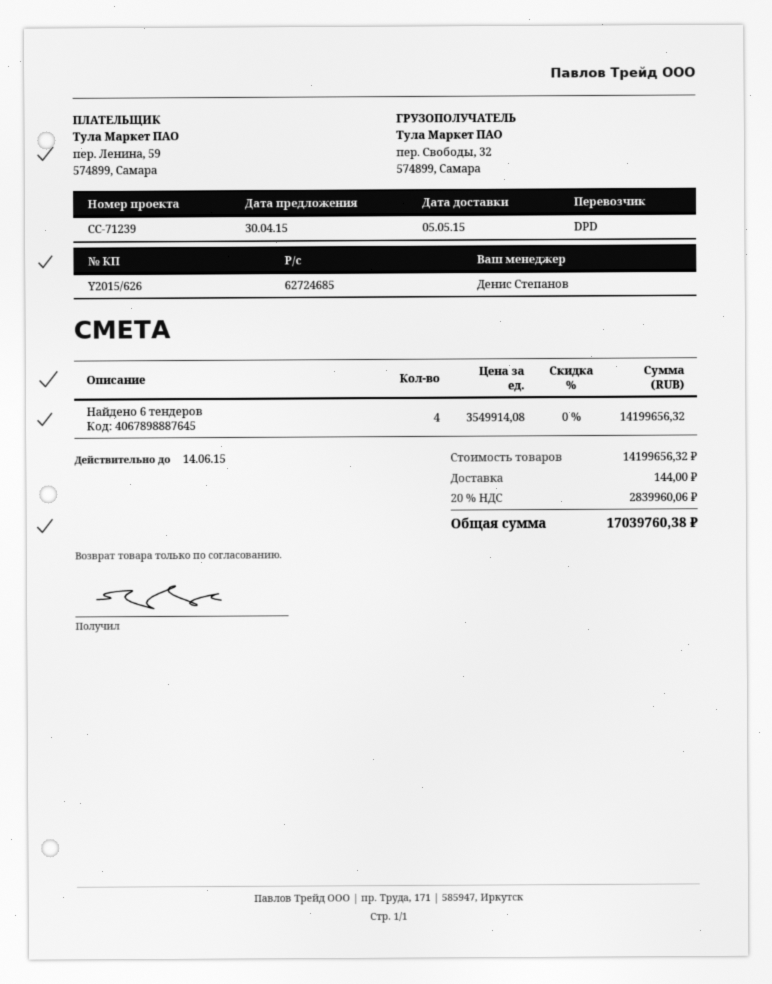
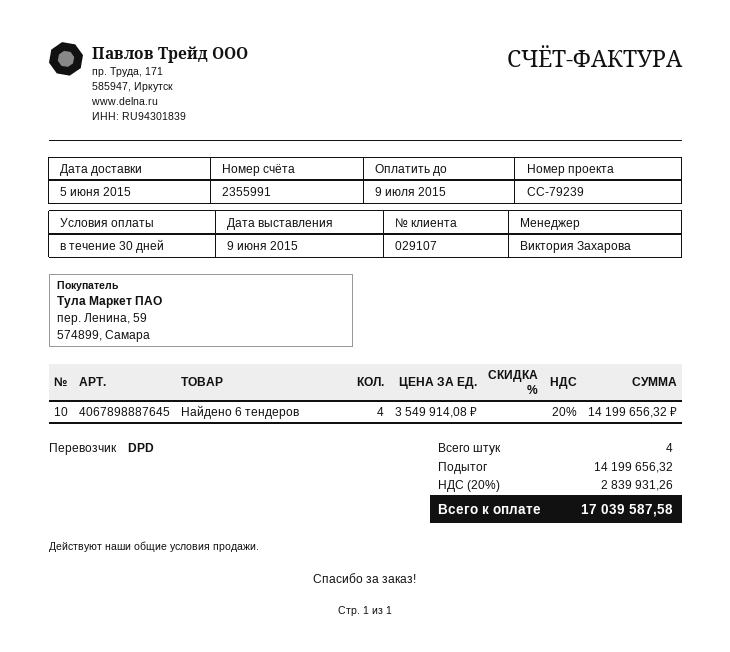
delivery date: 2015-05-05 -> 2015-06-05
reference: CC-71239 -> CC-79239
sales rep: Денис Степанов -> Виктория Захарова
shipping: 144.00 -> none
tax: 20% = 2839960.06 -> 20% = 2839931.26
total: 17039760.38 -> 17039587.58

